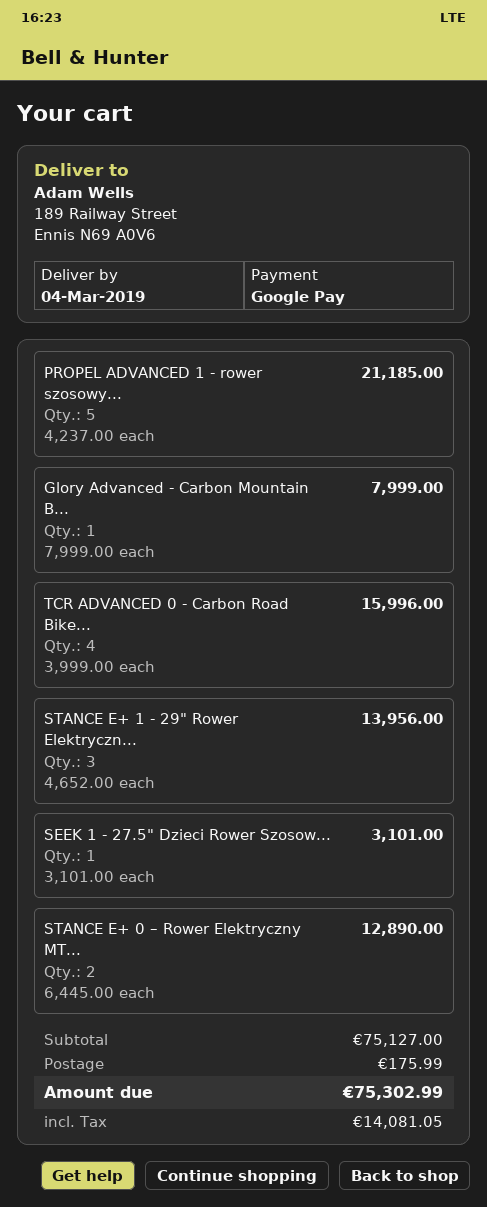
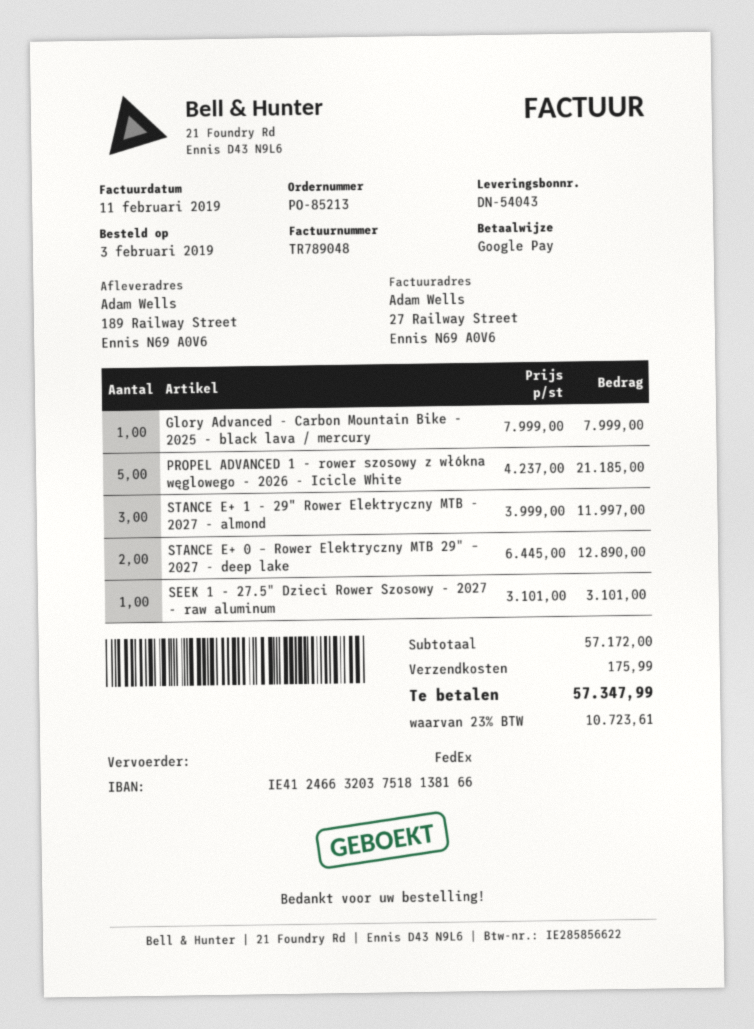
TCR ADVANCED 0 - Carbon Road Bike...: 4 x 3999.00 = 15996.00 -> none
STANCE E+ 1 - 29" Rower Elektryczn...: 3 x 4652.00 = 13956.00 -> 3 x 3999.00 = 11997.00
subtotal: 75127.00 -> 57172.00
tax: 14081.05 -> 10723.61
total: 75302.99 -> 57347.99

